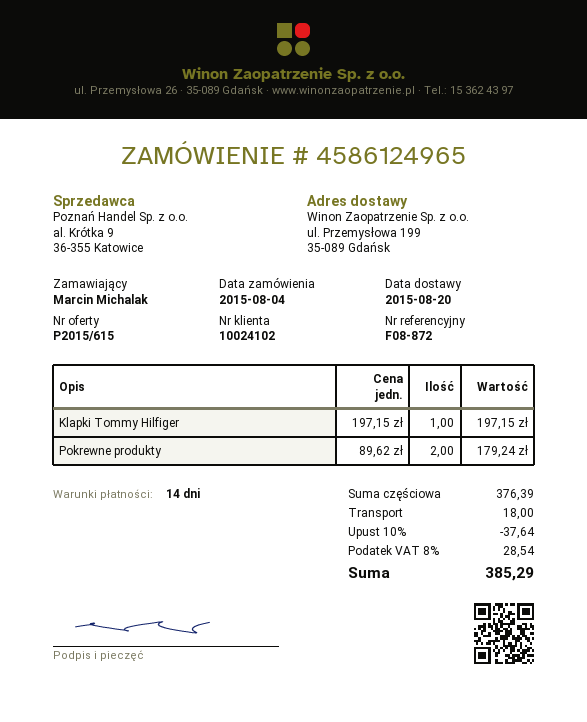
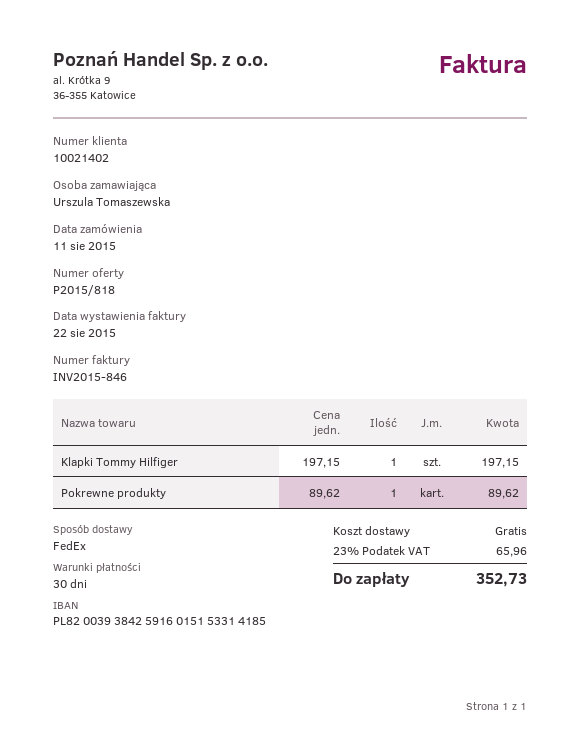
quote number: P2015/615 -> P2015/818
order date: 2015-08-04 -> 2015-08-11
payment terms: 14 days -> 30 days
customer number: 10024102 -> 10021402
ordered by: Marcin Michalak -> Urszula Tomaszewska
Pokrewne produkty: 2 x 89.62 = 179.24 -> 1 x 89.62 = 89.62
discount: 10% = 37.64 -> none
shipping: 18.00 -> 0.00
tax: 8% = 28.54 -> 23% = 65.96
total: 385.29 -> 352.73

